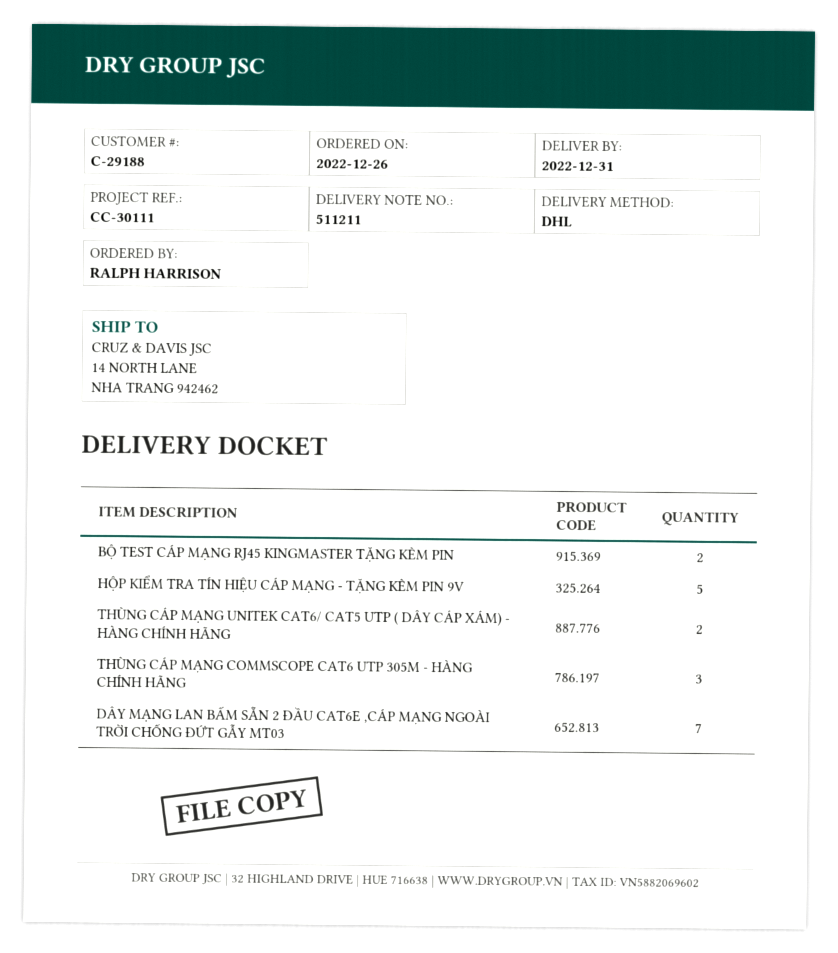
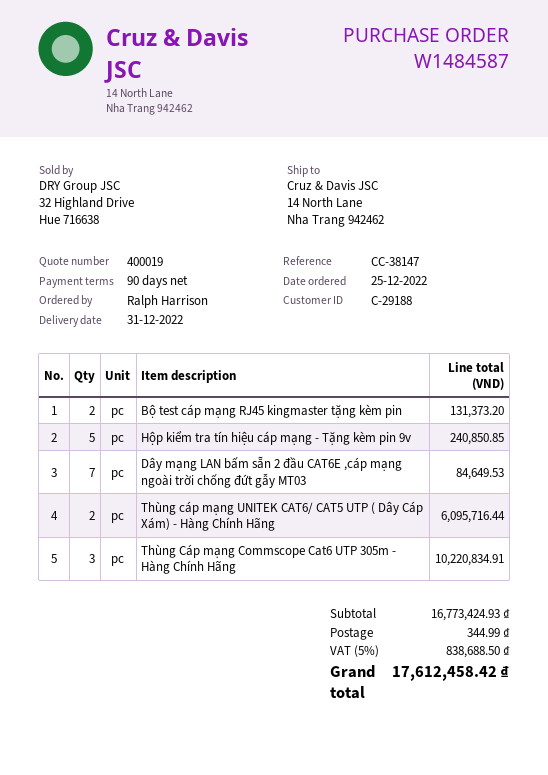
order date: 2022-12-26 -> 2022-12-25
reference: CC-30111 -> CC-38147

